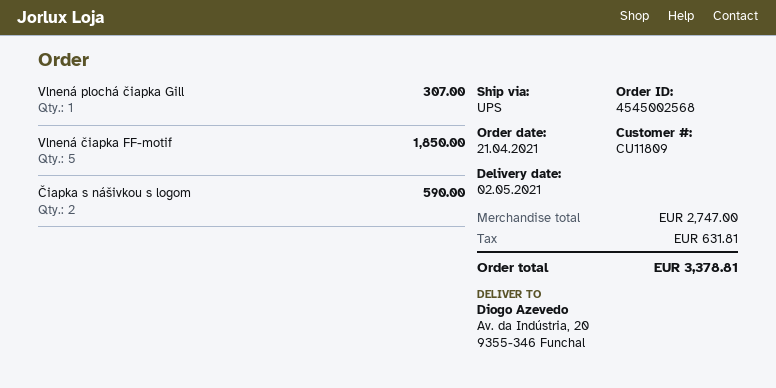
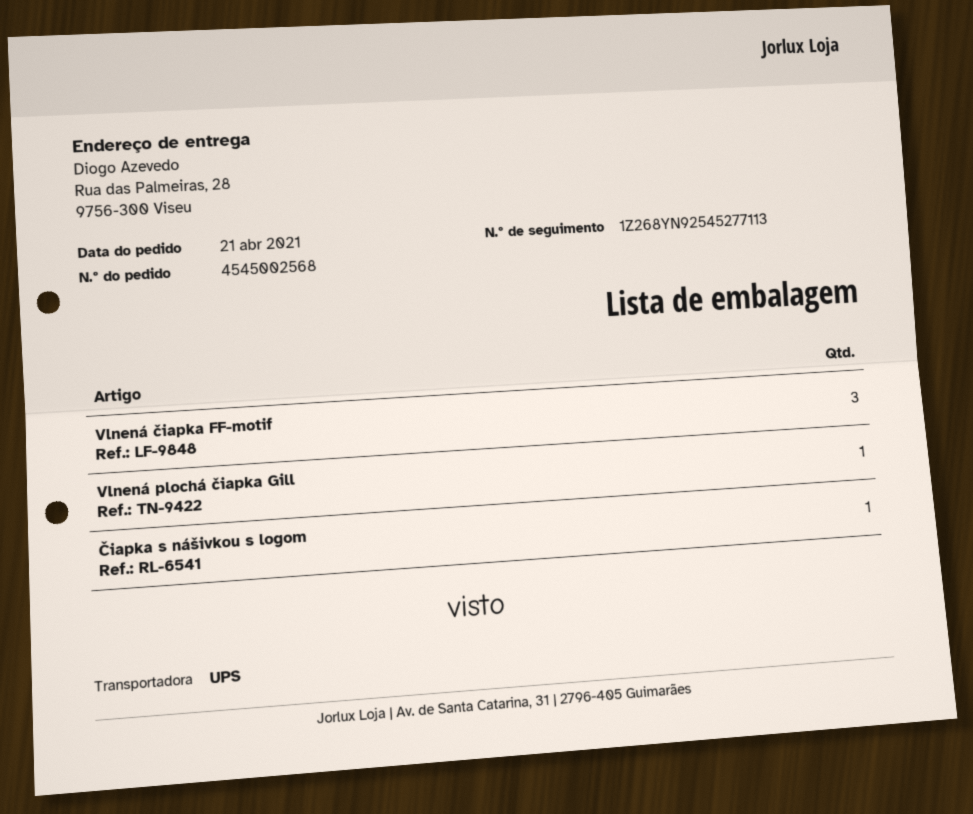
ship to: Av. da Indústria, 20, 9355-346 Funchal -> Rua das Palmeiras, 28, 9756-300 Viseu
Vlnená čiapka FF-motif: 5 -> 3
Čiapka s nášivkou s logom: 2 -> 1

